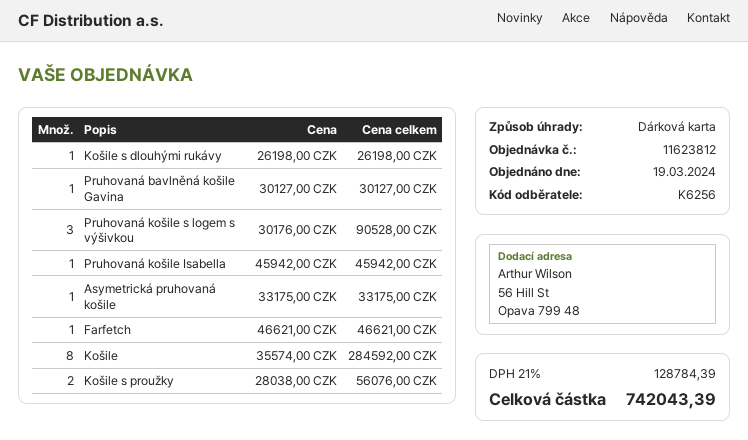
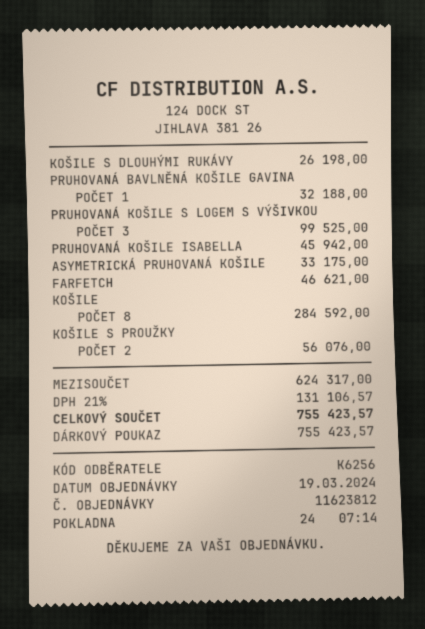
Pruhovaná bavlněná košile Gavina: 1 for 30127.00 -> 1 for 32188.00
Pruhovaná košile s logem s výšivkou: 3 for 90528.00 -> 3 for 99525.00
tax: 21% = 128784.39 -> 21% = 131106.57
total: 742043.39 -> 755423.57

